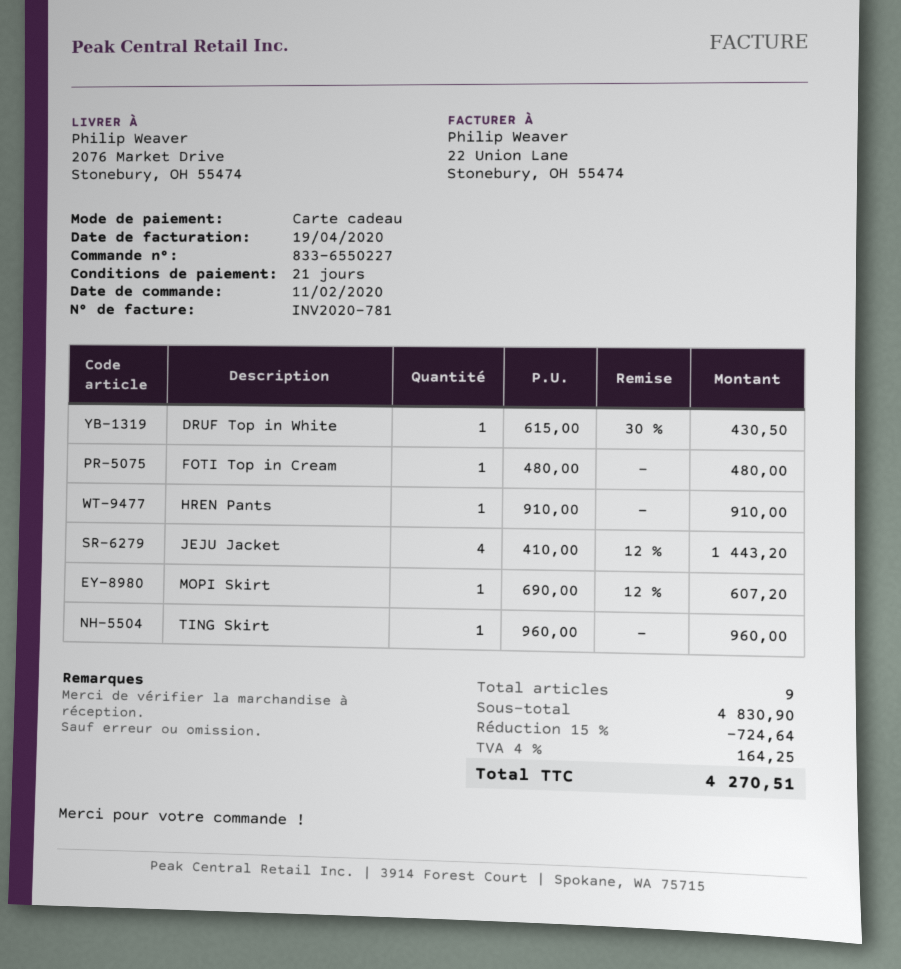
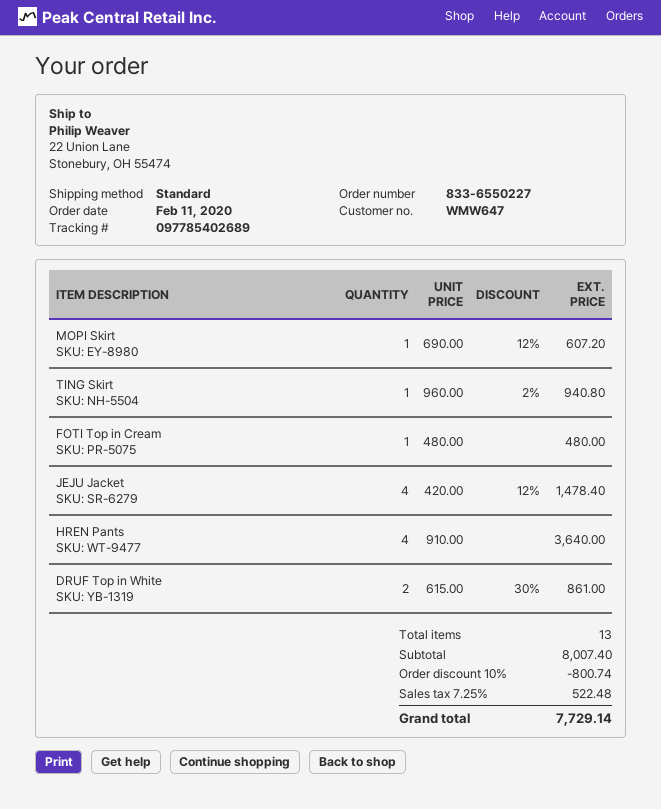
ship to: 2076 Market Drive, Stonebury, OH 55474 -> 22 Union Lane, Stonebury, OH 55474
DRUF Top in White: 1 x 615.00 - 30% = 430.50 -> 2 x 615.00 - 30% = 861.00
HREN Pants: 1 x 910.00 = 910.00 -> 4 x 910.00 = 3640.00
JEJU Jacket: 4 x 410.00 - 12% = 1443.20 -> 4 x 420.00 - 12% = 1478.40
TING Skirt: 1 x 960.00 = 960.00 -> 1 x 960.00 - 2% = 940.80
total quantity: 9 -> 13
subtotal: 4830.90 -> 8007.40
discount: 15% = 724.64 -> 10% = 800.74
tax: 4% = 164.25 -> 7.25% = 522.48
total: 4270.51 -> 7729.14

